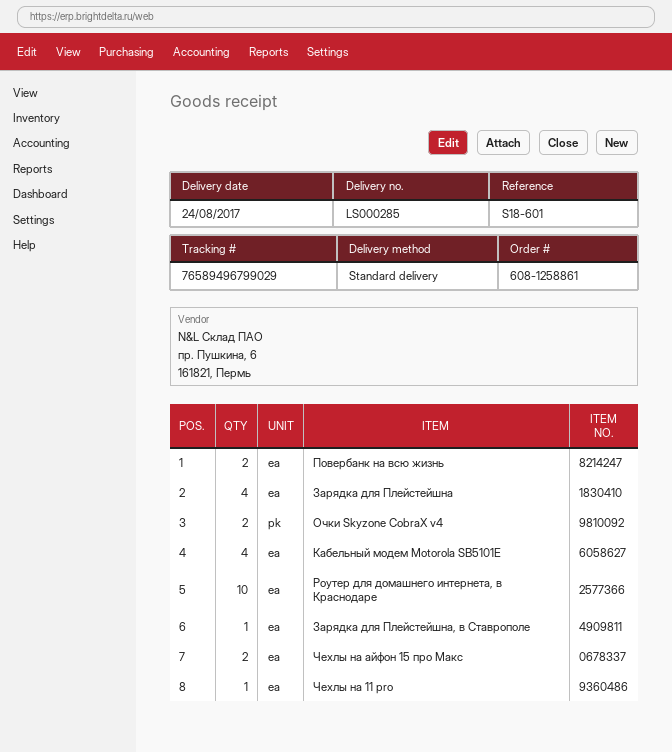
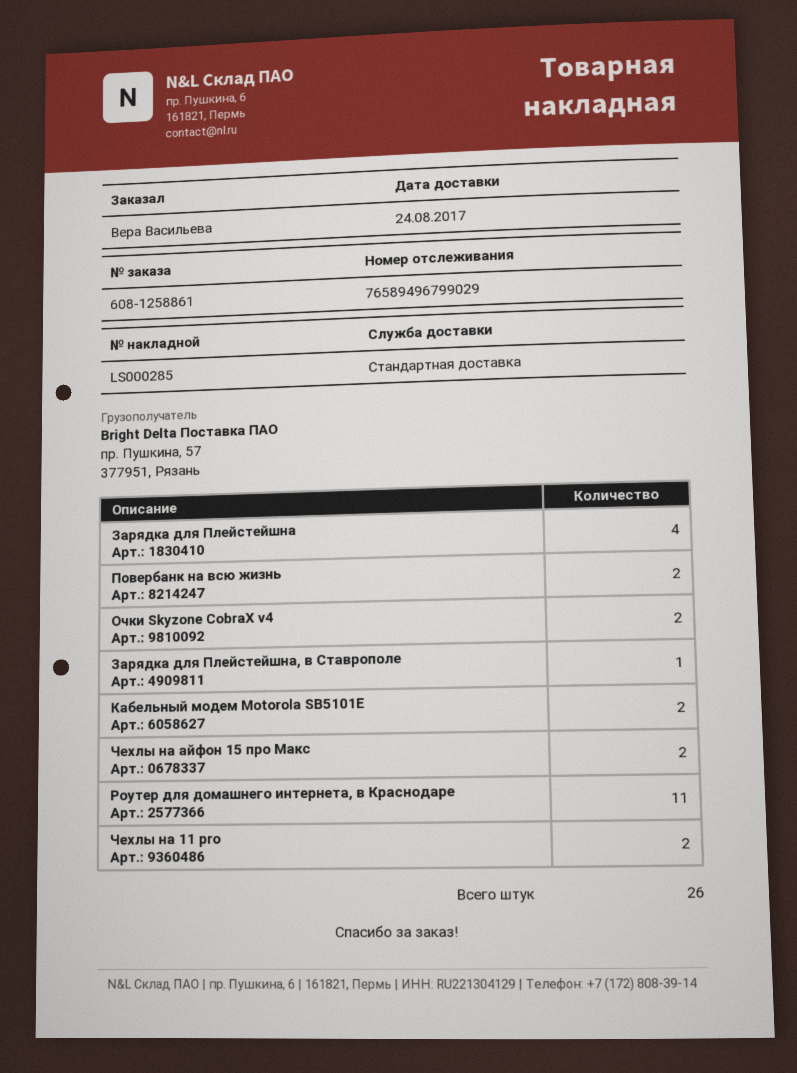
Кабельный модем Motorola SB5101E: 4 -> 2
Роутер для домашнего интернета, в Краснодаре: 10 -> 11
Чехлы на 11 pro: 1 -> 2

